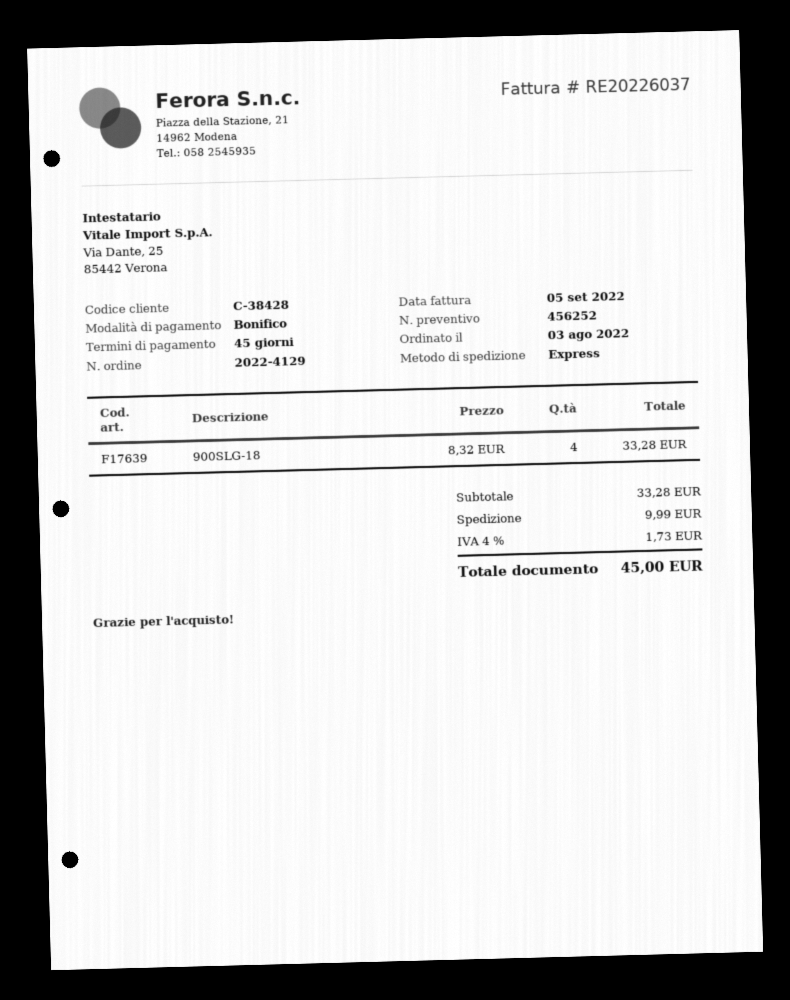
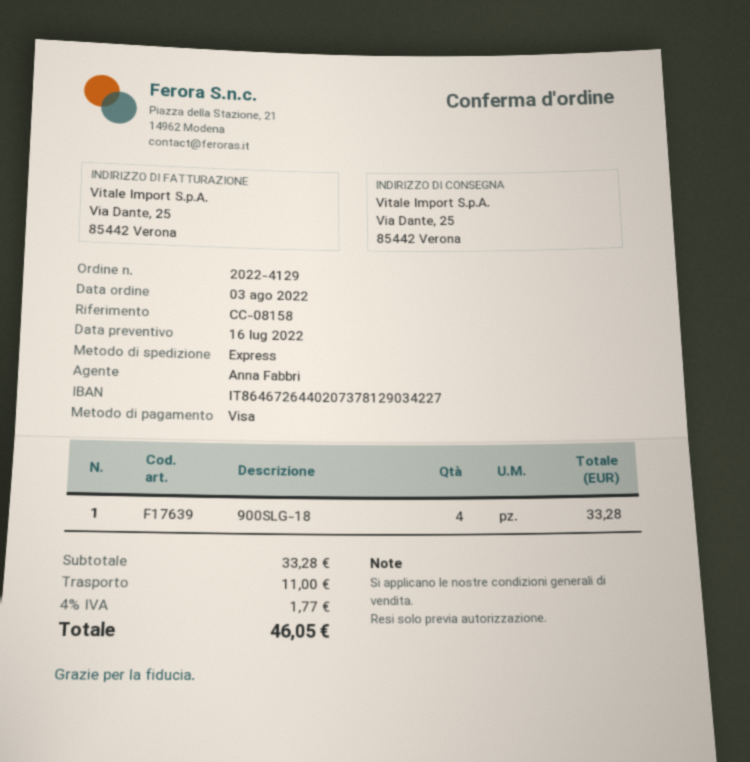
payment method: bank transfer -> Visa
shipping: 9.99 -> 11.00
tax: 4% = 1.73 -> 4% = 1.77
total: 45.00 -> 46.05

